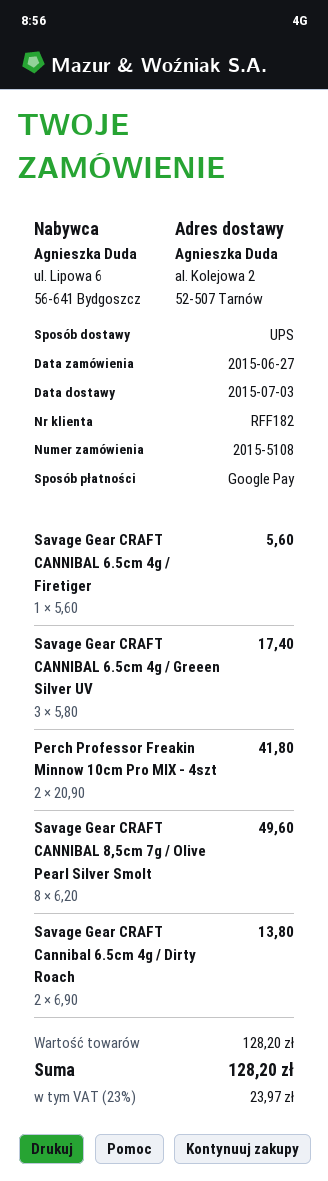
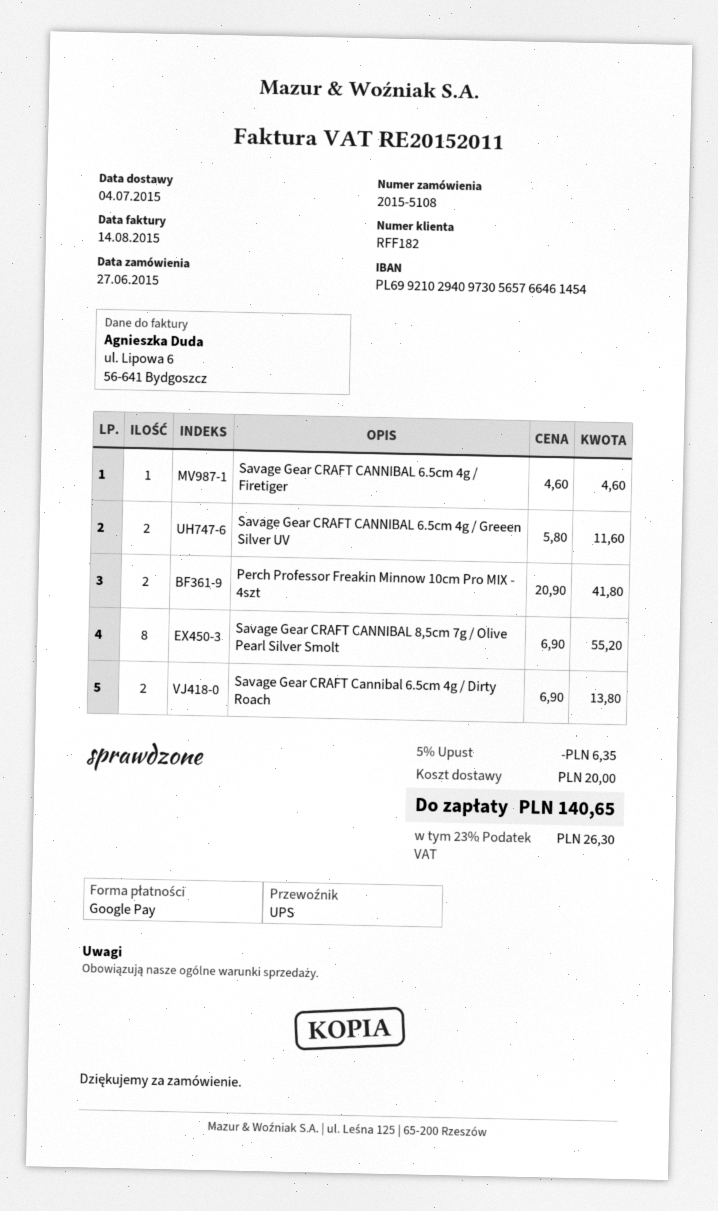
delivery date: 2015-07-03 -> 2015-07-04
Savage Gear CRAFT CANNIBAL 6.5cm 4g / Firetiger: 1 x 5.60 = 5.60 -> 1 x 4.60 = 4.60
Savage Gear CRAFT CANNIBAL 6.5cm 4g / Greeen Silver UV: 3 x 5.80 = 17.40 -> 2 x 5.80 = 11.60
Savage Gear CRAFT CANNIBAL 8,5cm 7g / Olive Pearl Silver Smolt: 8 x 6.20 = 49.60 -> 8 x 6.90 = 55.20
discount: none -> 5% = 6.35
shipping: none -> 20.00
tax: 23% = 23.97 -> 23% = 26.30
total: 128.20 -> 140.65

